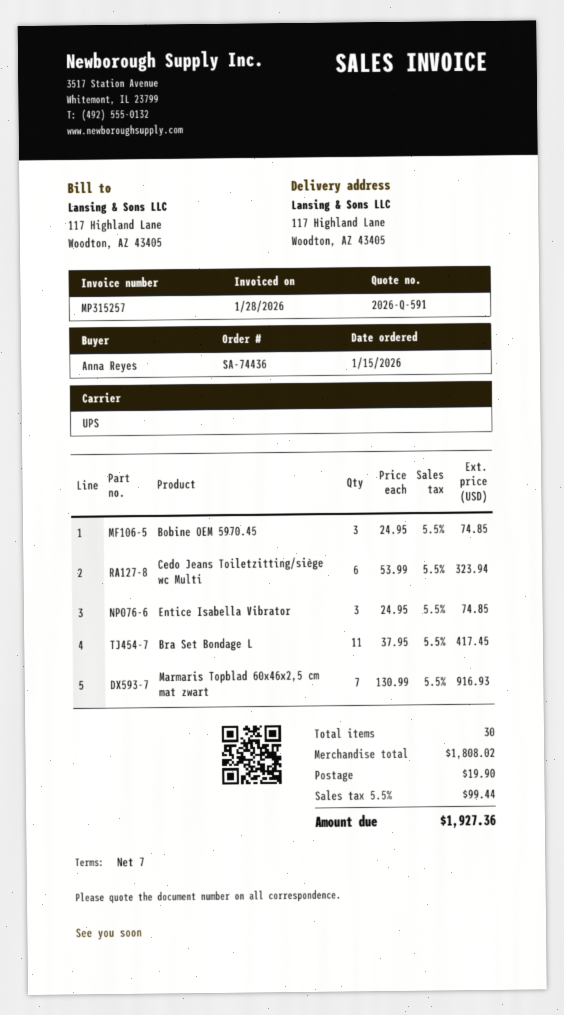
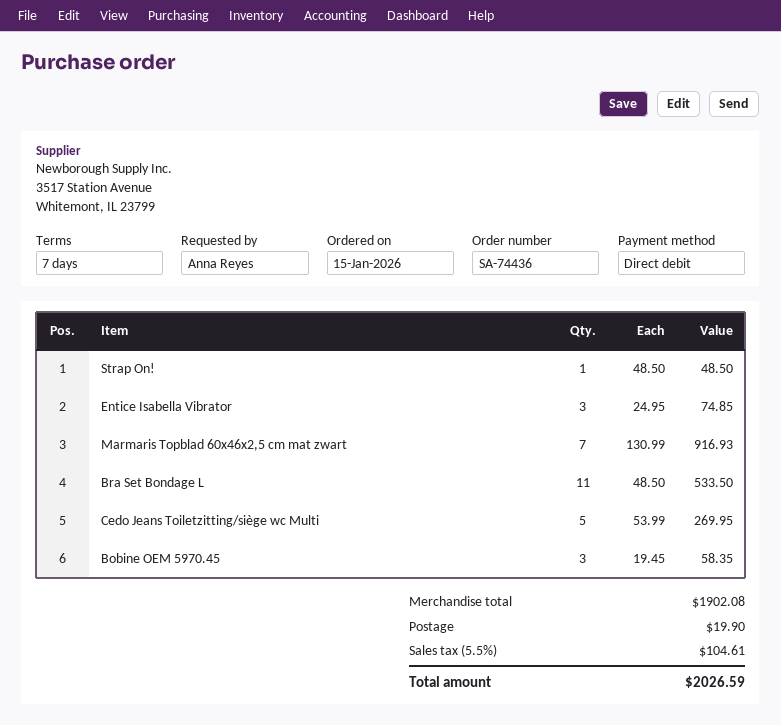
Bobine OEM 5970.45: 3 x 24.95 = 74.85 -> 3 x 19.45 = 58.35
Cedo Jeans Toiletzitting/siège wc Multi: 6 x 53.99 = 323.94 -> 5 x 53.99 = 269.95
Bra Set Bondage L: 11 x 37.95 = 417.45 -> 11 x 48.50 = 533.50
Strap On!: none -> 1 x 48.50 = 48.50
subtotal: 1808.02 -> 1902.08
tax: 5.5% = 99.44 -> 5.5% = 104.61
total: 1927.36 -> 2026.59

